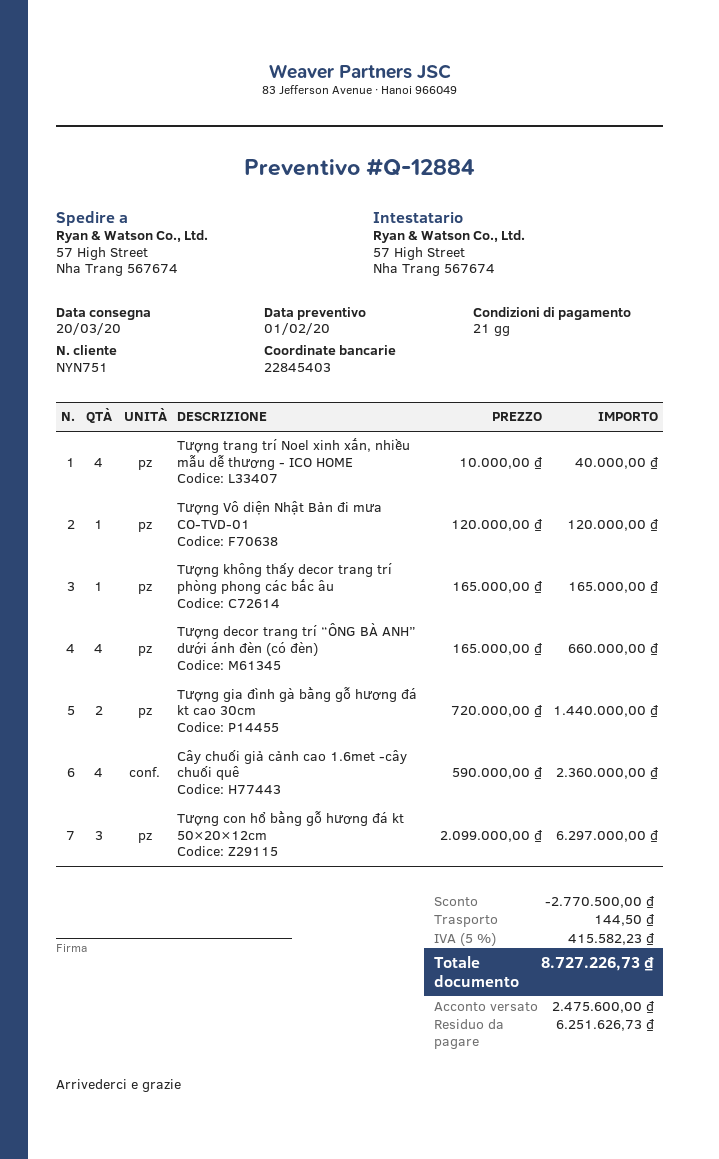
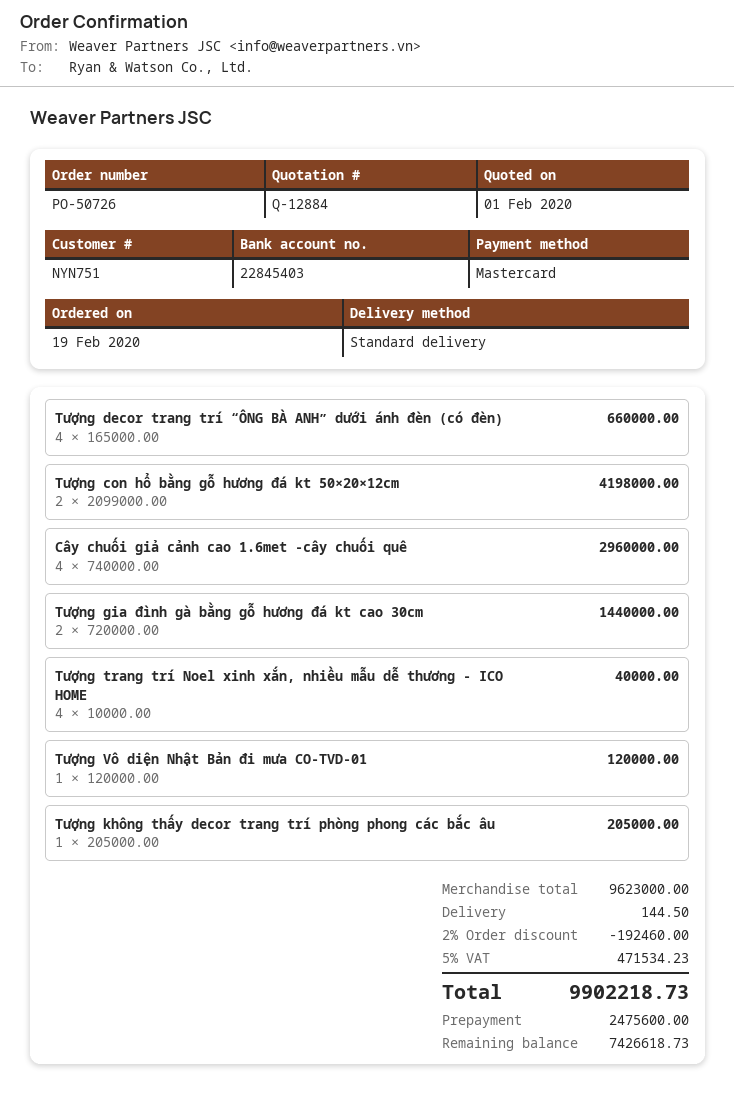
Tượng không thấy decor trang trí phòng phong các bắc âu: 1 x 165000.00 = 165000.00 -> 1 x 205000.00 = 205000.00
Cây chuối giả cảnh cao 1.6met -cây chuối quê: 4 x 590000.00 = 2360000.00 -> 4 x 740000.00 = 2960000.00
Tượng con hổ bằng gỗ hương đá kt 50×20×12cm: 3 x 2099000.00 = 6297000.00 -> 2 x 2099000.00 = 4198000.00
discount: 2770500.00 -> 192460.00
tax: 5% = 415582.23 -> 5% = 471534.23
total: 8727226.73 -> 9902218.73
balance: 6251626.73 -> 7426618.73

